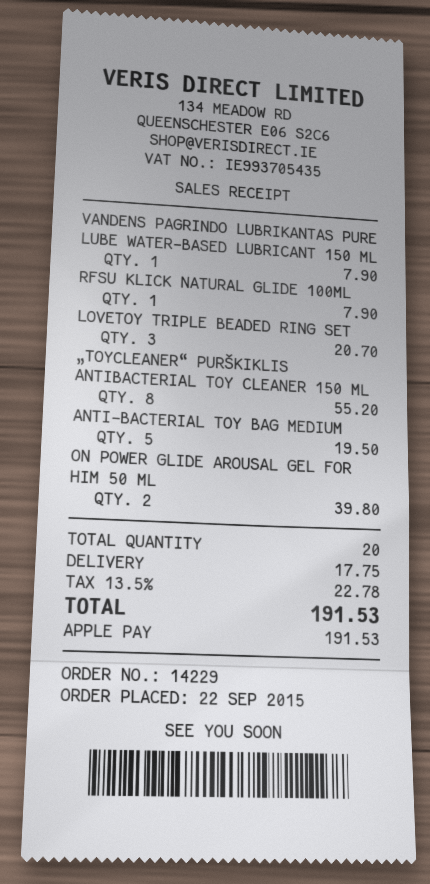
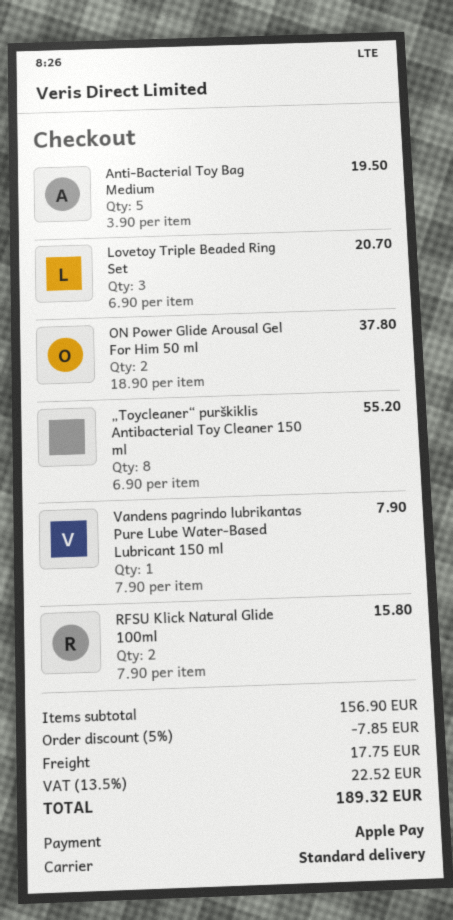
RFSU KLICK NATURAL GLIDE 100ML: 1 for 7.90 -> 2 for 15.80
ON POWER GLIDE AROUSAL GEL FOR HIM 50 ML: 2 for 39.80 -> 2 for 37.80
discount: none -> 5% = 7.85
tax: 13.5% = 22.78 -> 13.5% = 22.52
total: 191.53 -> 189.32

